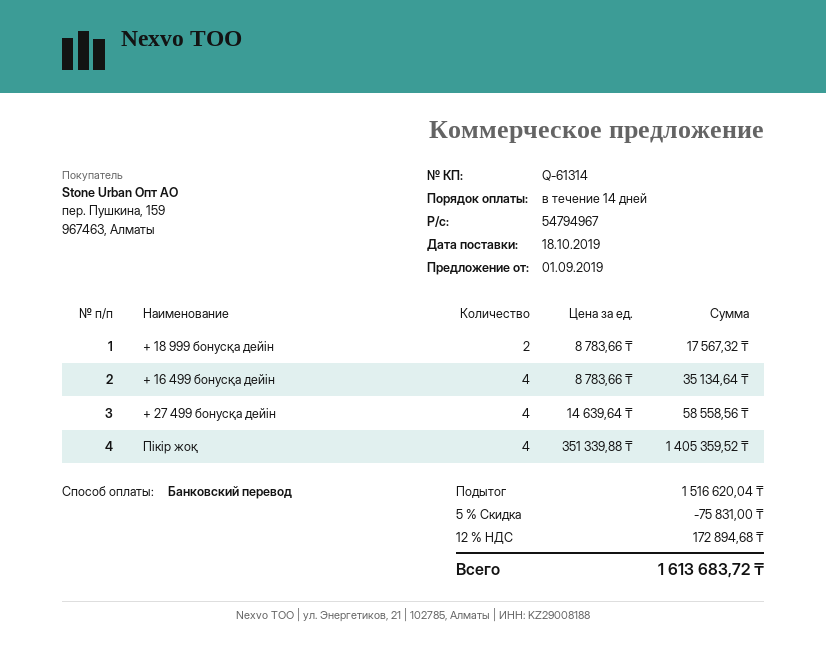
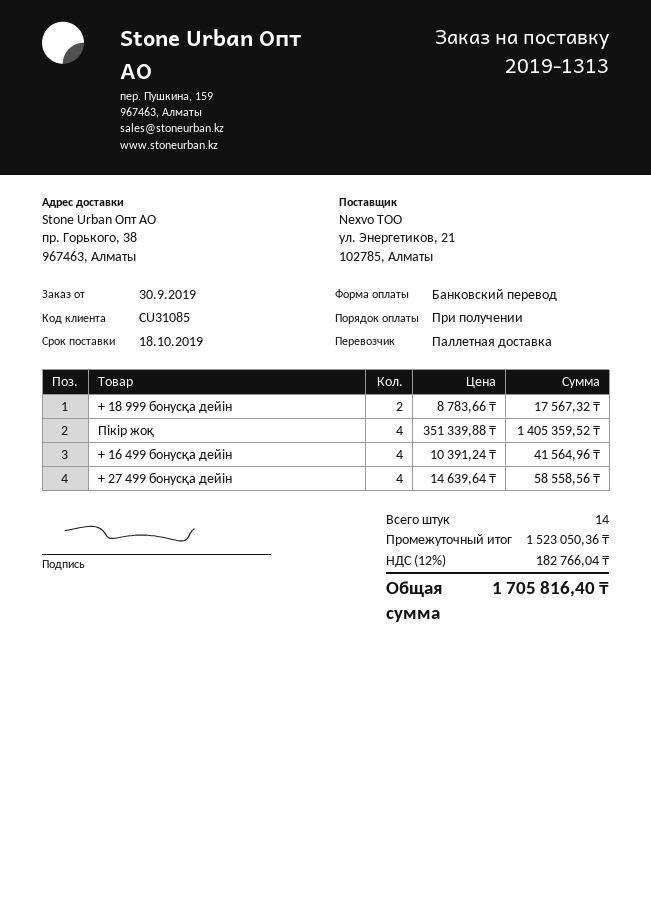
payment terms: 14 days -> on receipt
+ 16 499 бонусқа дейін: 4 x 8783.66 = 35134.64 -> 4 x 10391.24 = 41564.96
subtotal: 1516620.04 -> 1523050.36
discount: 5% = 75831.00 -> none
tax: 12% = 172894.68 -> 12% = 182766.04
total: 1613683.72 -> 1705816.40

